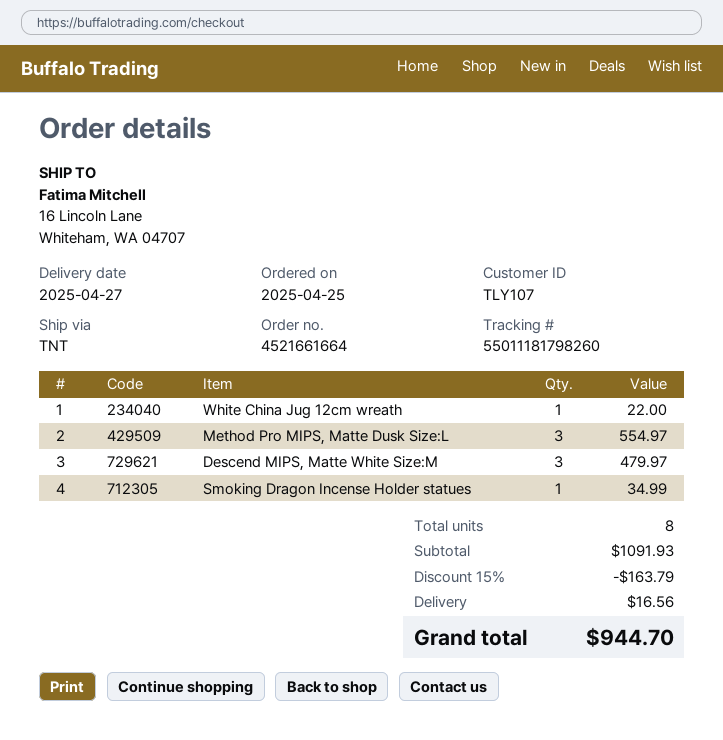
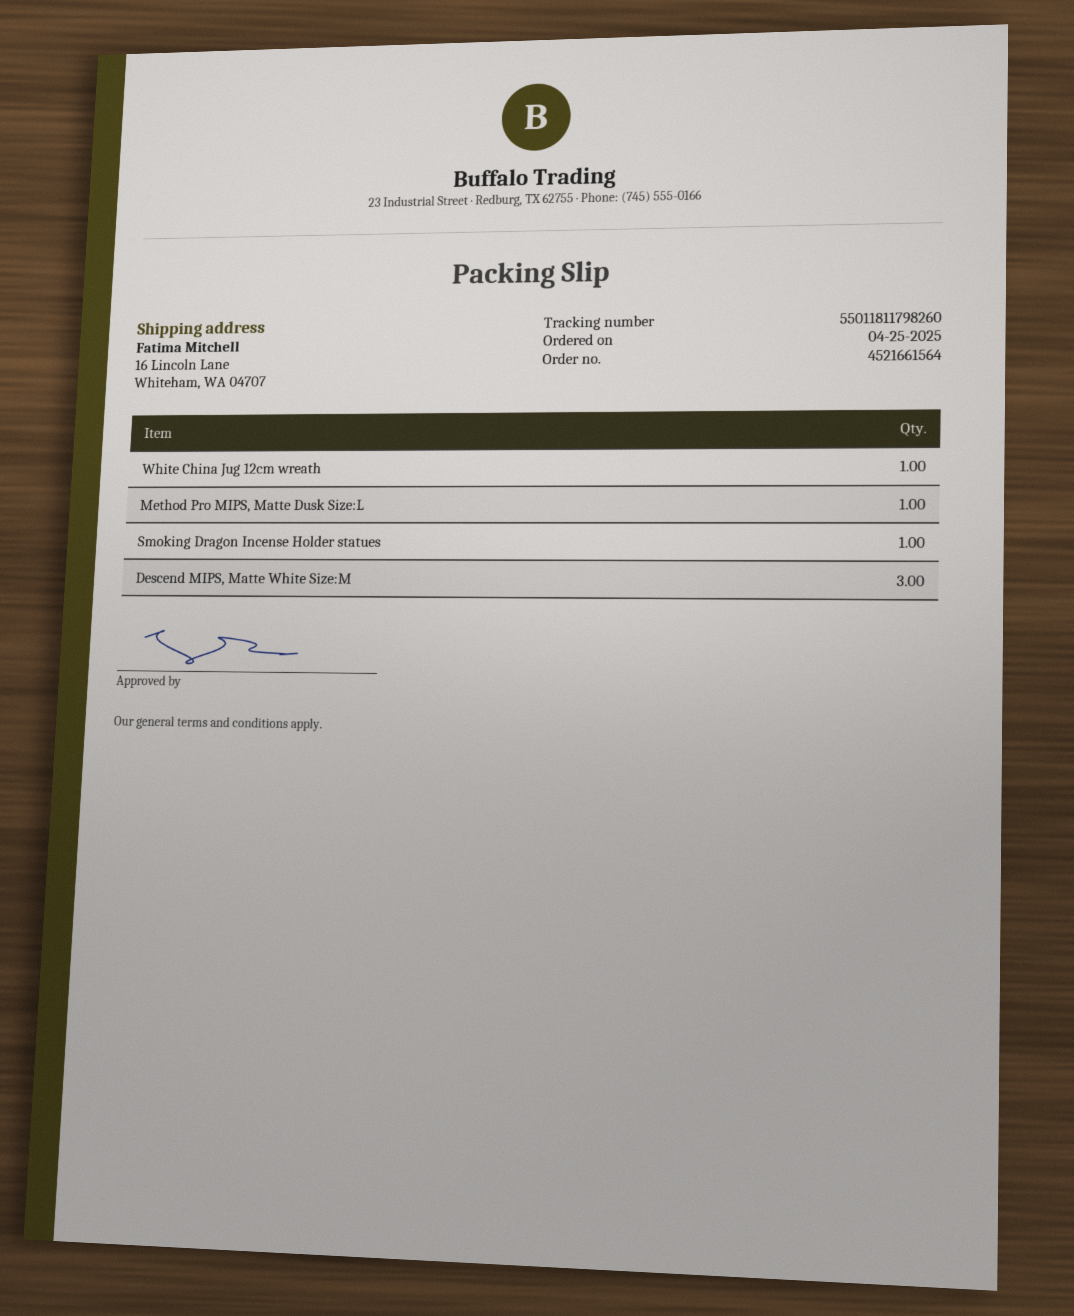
order number: 4521661664 -> 4521661564
tracking number: 55011181798260 -> 55011811798260
Method Pro MIPS, Matte Dusk Size:L: 3 -> 1

